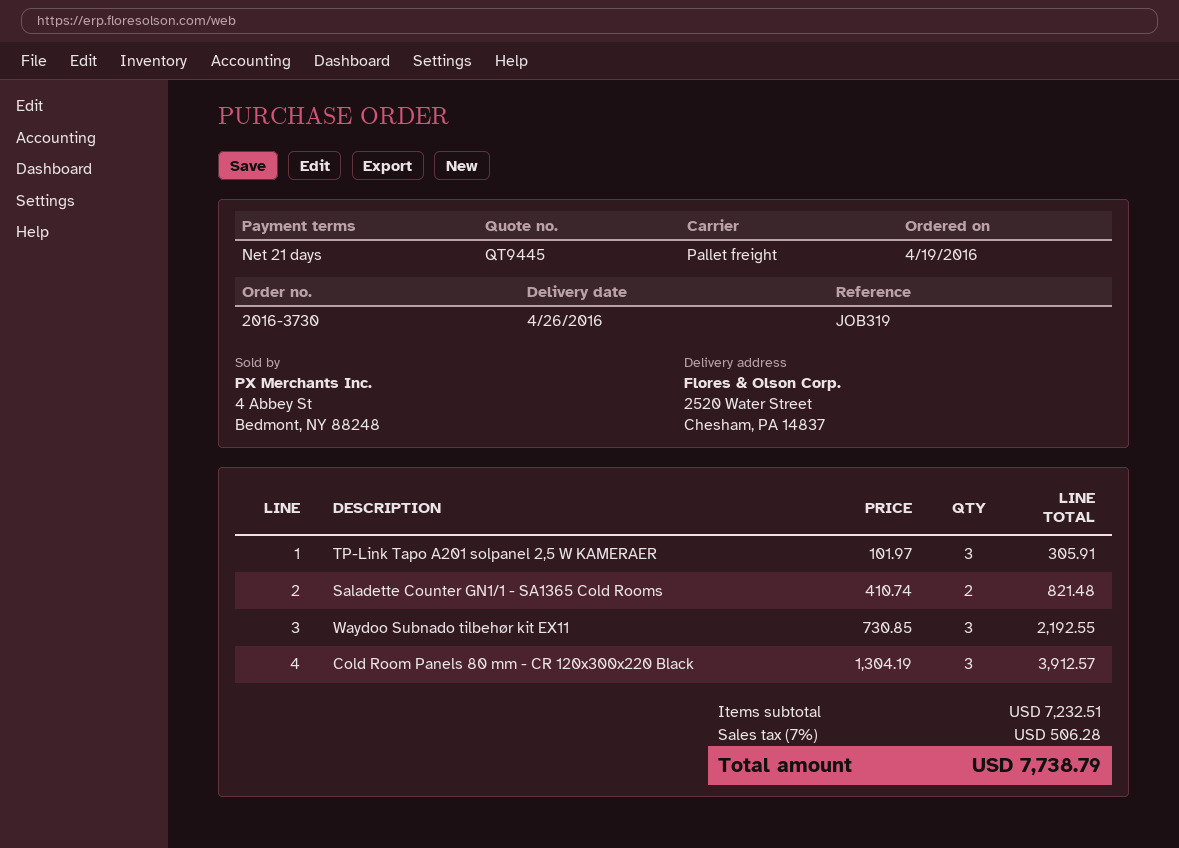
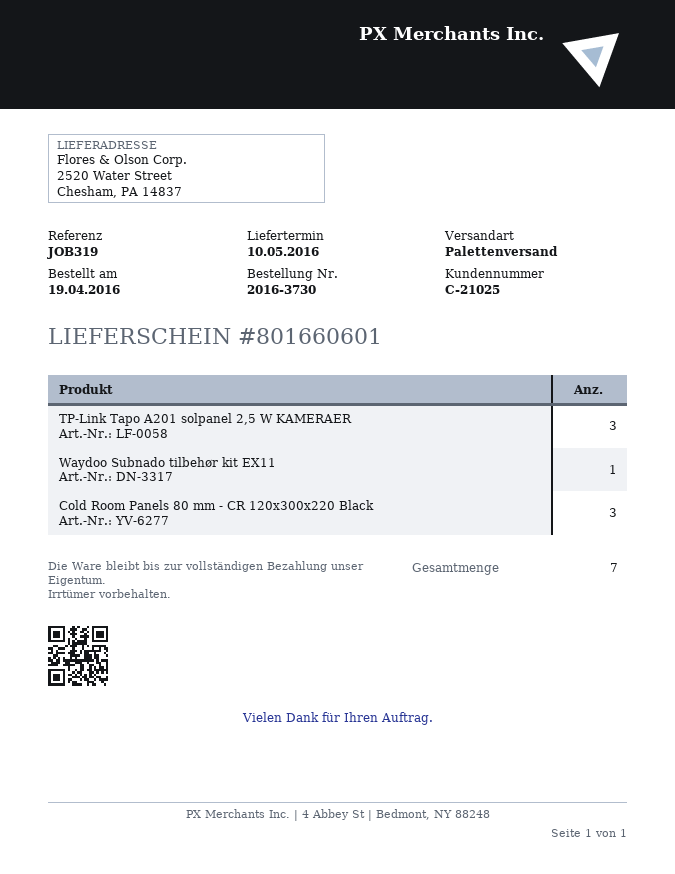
delivery date: 2016-04-26 -> 2016-05-10
Saladette Counter GN1/1 - SA1365 Cold Rooms: 2 -> none
Waydoo Subnado tilbehør kit EX11: 3 -> 1

